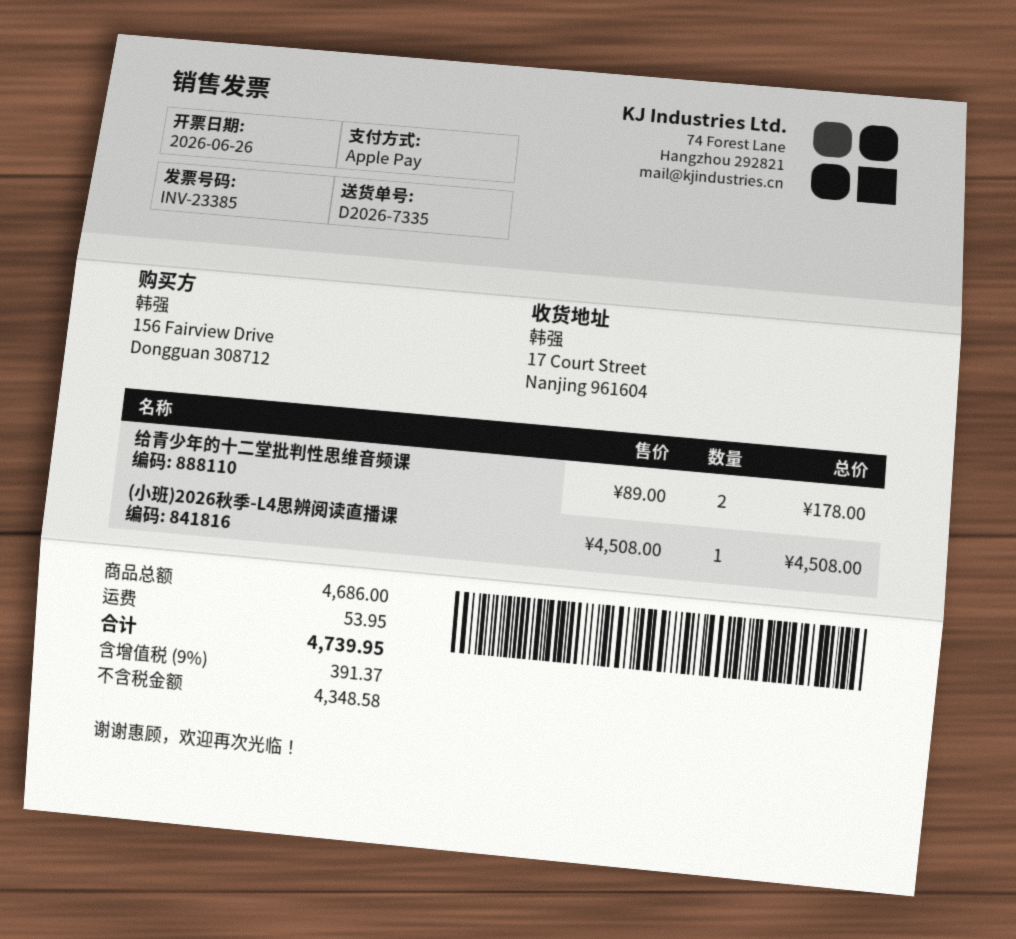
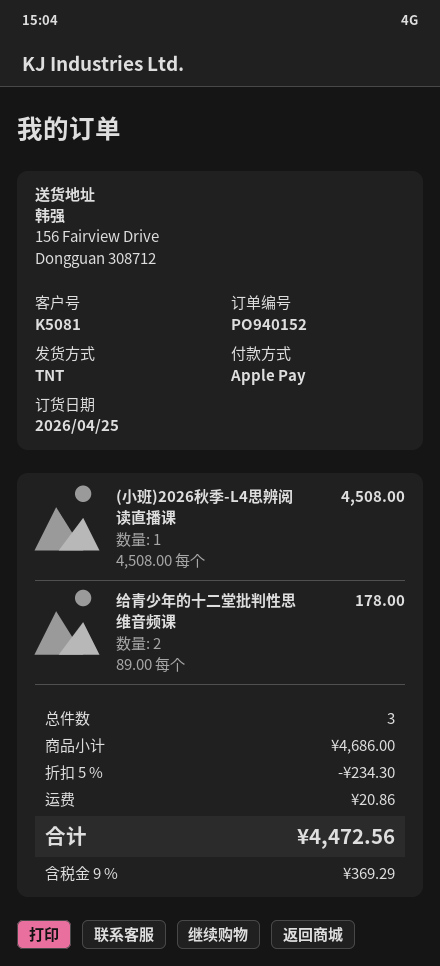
ship to: 17 Court Street, Nanjing 961604 -> 156 Fairview Drive, Dongguan 308712
discount: none -> 5% = 234.30
shipping: 53.95 -> 20.86
tax: 9% = 391.37 -> 9% = 369.29
total: 4739.95 -> 4472.56

